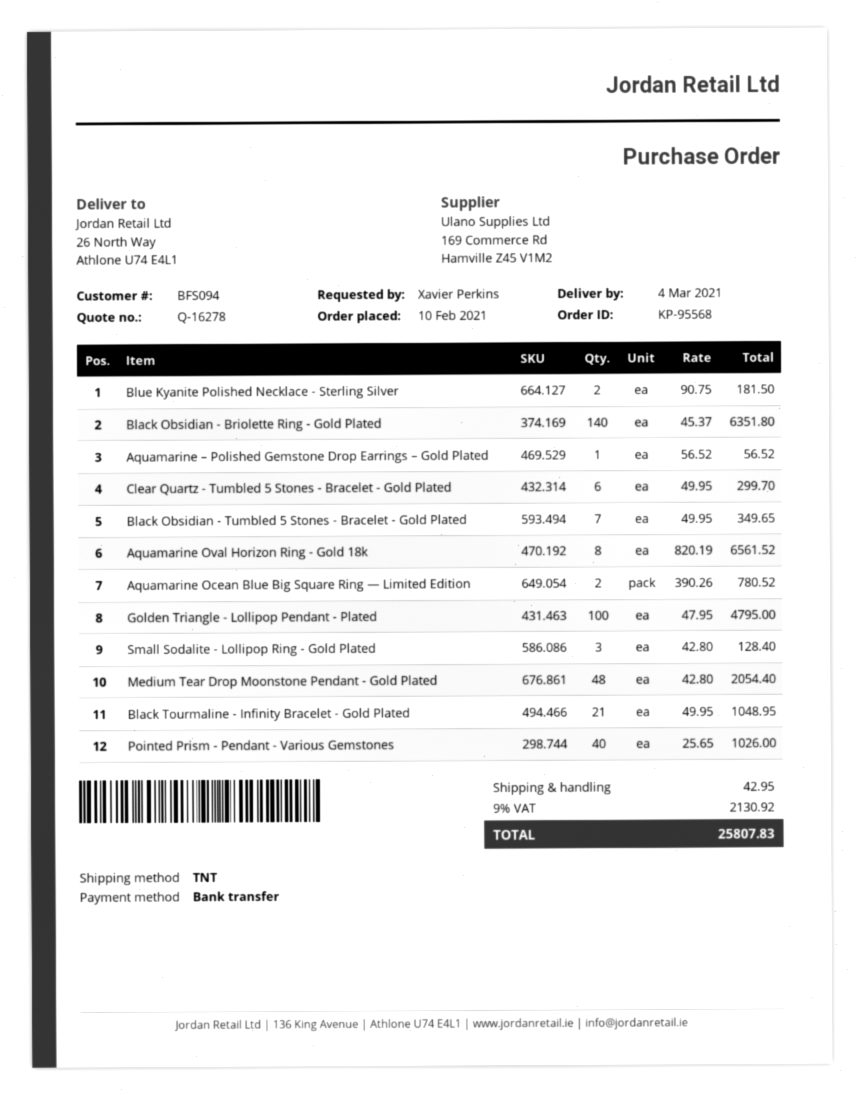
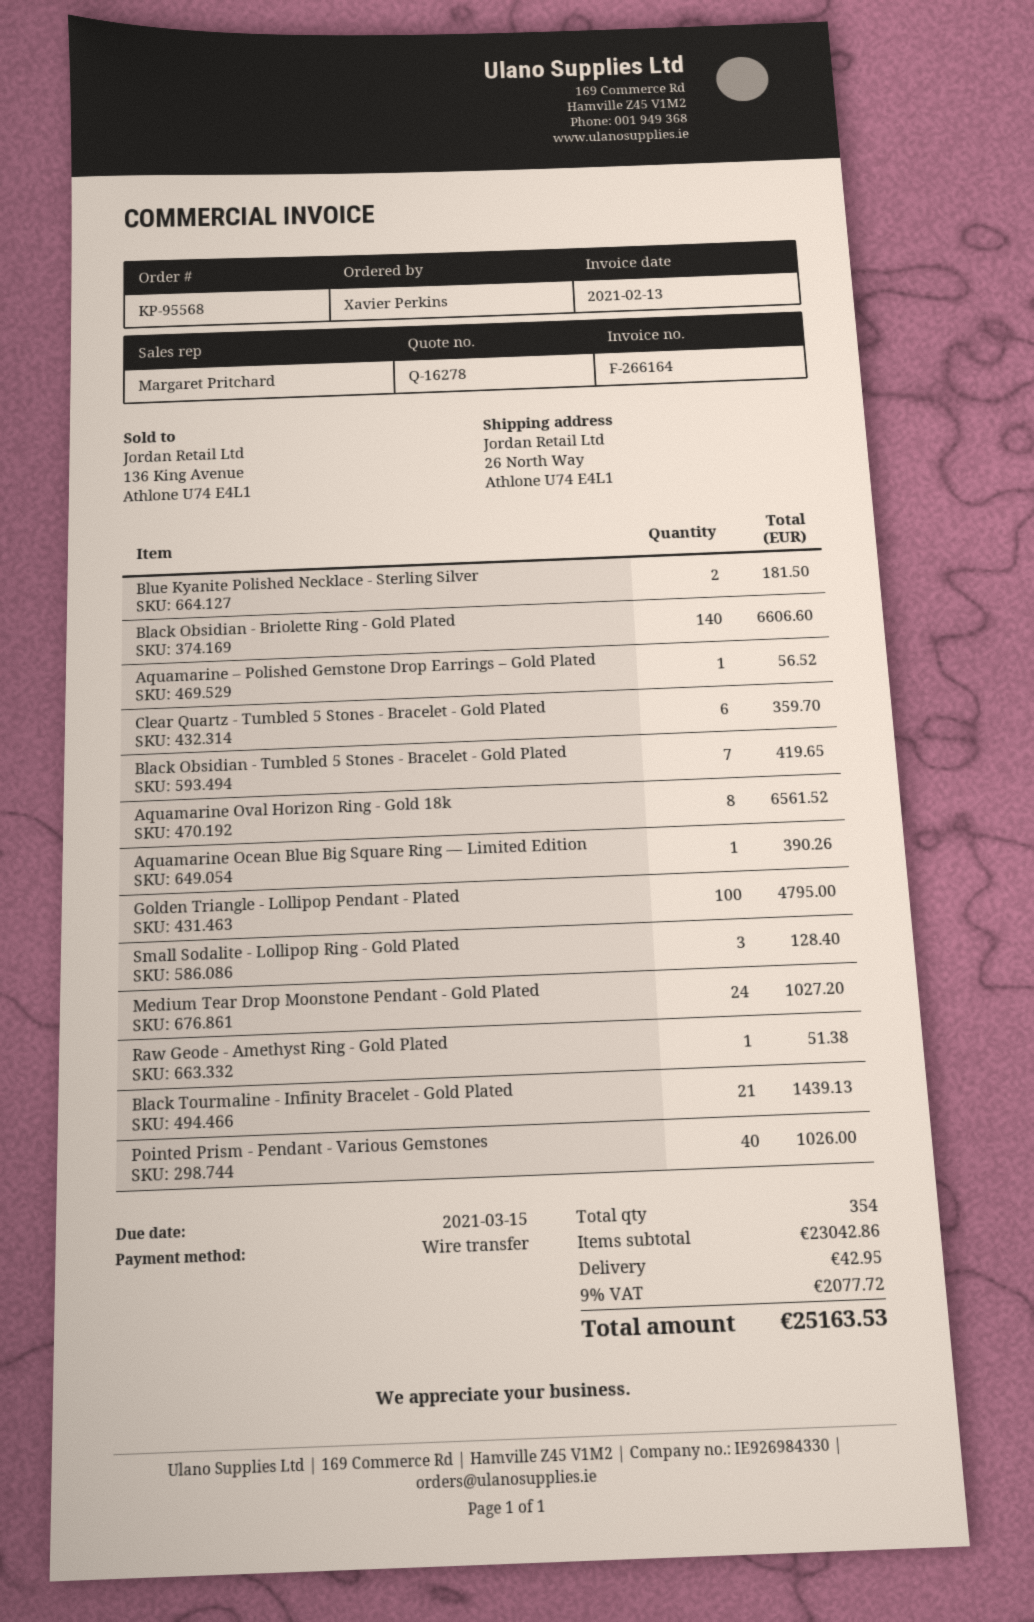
Black Obsidian - Briolette Ring - Gold Plated: 140 for 6351.80 -> 140 for 6606.60
Clear Quartz - Tumbled 5 Stones - Bracelet - Gold Plated: 6 for 299.70 -> 6 for 359.70
Black Obsidian - Tumbled 5 Stones - Bracelet - Gold Plated: 7 for 349.65 -> 7 for 419.65
Aquamarine Ocean Blue Big Square Ring — Limited Edition: 2 for 780.52 -> 1 for 390.26
Medium Tear Drop Moonstone Pendant - Gold Plated: 48 for 2054.40 -> 24 for 1027.20
Black Tourmaline - Infinity Bracelet - Gold Plated: 21 for 1048.95 -> 21 for 1439.13
Raw Geode - Amethyst Ring - Gold Plated: none -> 1 for 51.38
tax: 9% = 2130.92 -> 9% = 2077.72
total: 25807.83 -> 25163.53

